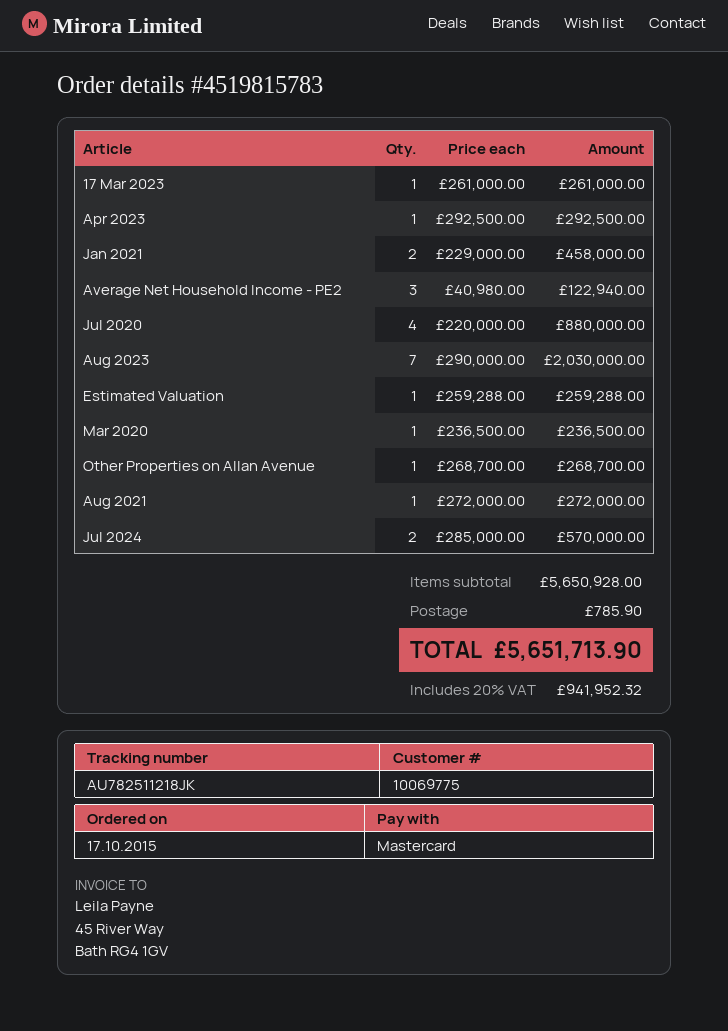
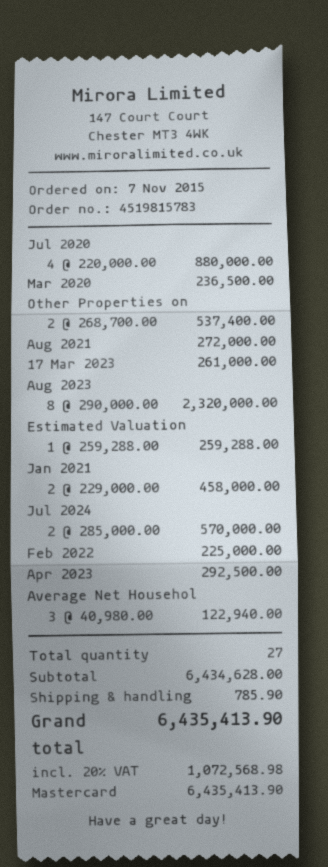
order date: 2015-10-17 -> 2015-11-07
Aug 2023: 7 x 290000.00 = 2030000.00 -> 8 x 290000.00 = 2320000.00
Other Properties on Allan Avenue: 1 x 268700.00 = 268700.00 -> 2 x 268700.00 = 537400.00
Feb 2022: none -> 1 x 225000.00 = 225000.00
subtotal: 5650928.00 -> 6434628.00
tax: 20% = 941952.32 -> 20% = 1072568.98
total: 5651713.90 -> 6435413.90

